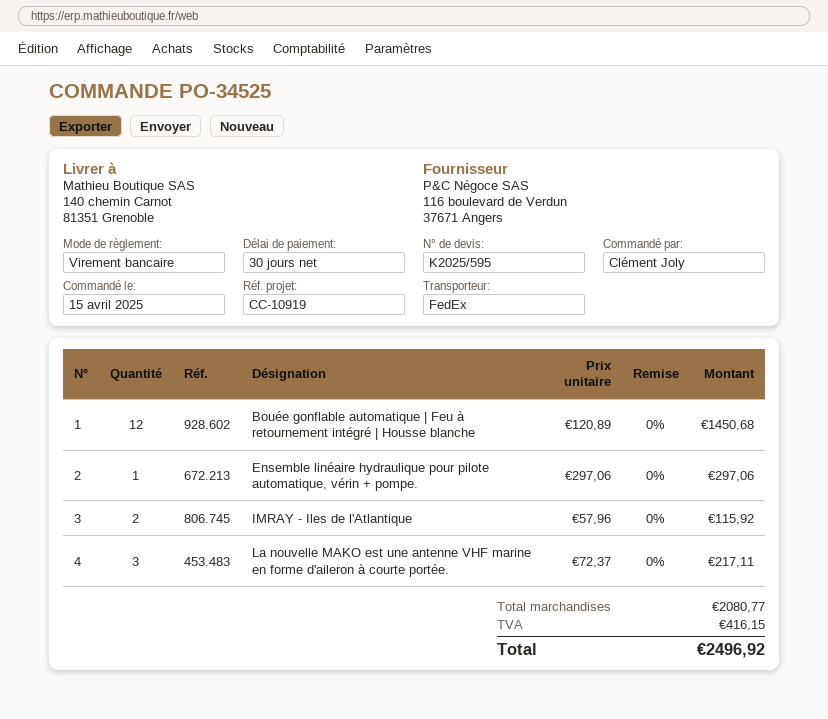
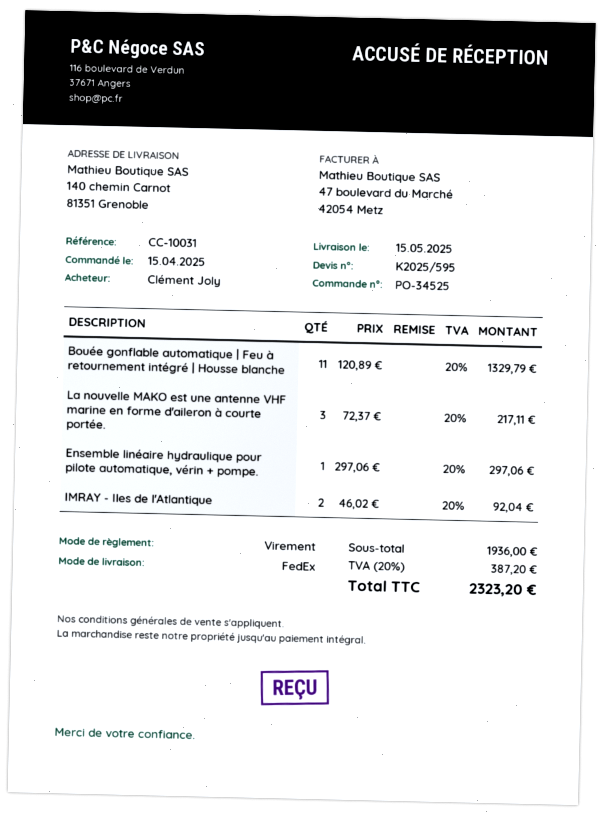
reference: CC-10919 -> CC-10031
Bouée gonflable automatique | Feu à retournement intégré | Housse blanche: 12 x 120.89 = 1450.68 -> 11 x 120.89 = 1329.79
IMRAY - Iles de l'Atlantique: 2 x 57.96 = 115.92 -> 2 x 46.02 = 92.04
subtotal: 2080.77 -> 1936.00
tax: 416.15 -> 387.20
total: 2496.92 -> 2323.20

